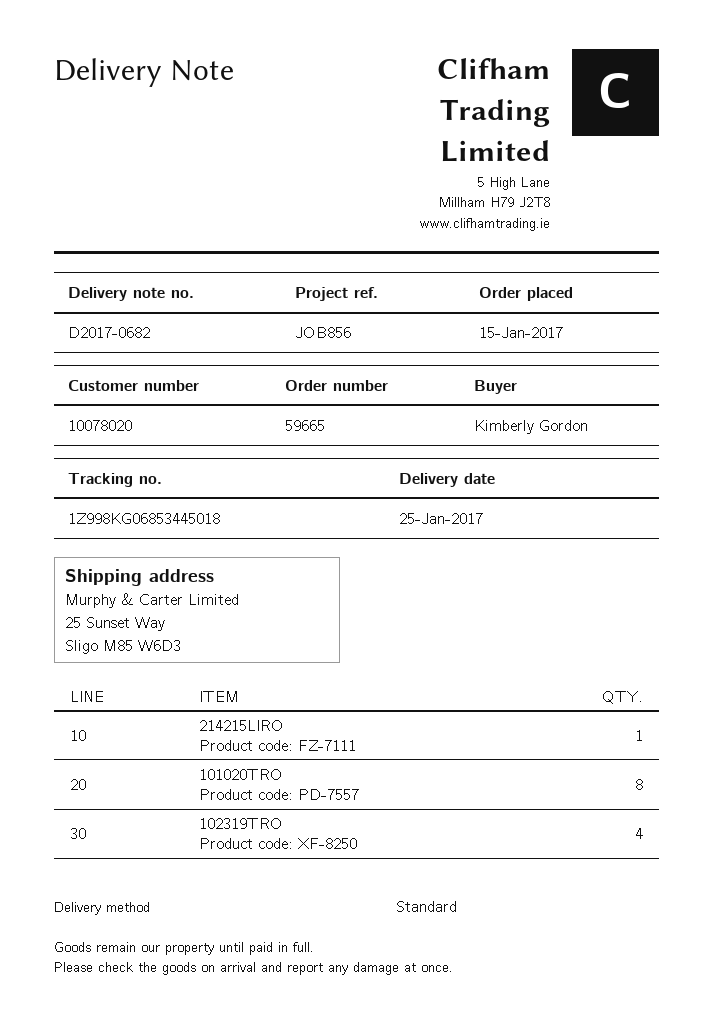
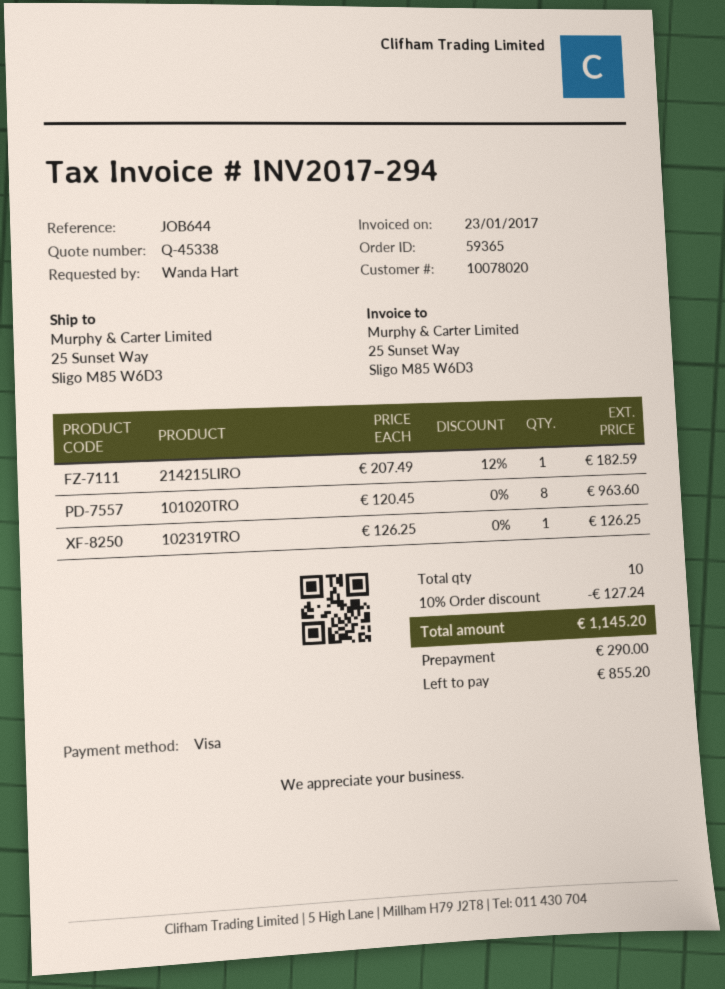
order number: 59665 -> 59365
reference: JOB856 -> JOB644
ordered by: Kimberly Gordon -> Wanda Hart
102319TRO: 4 -> 1

